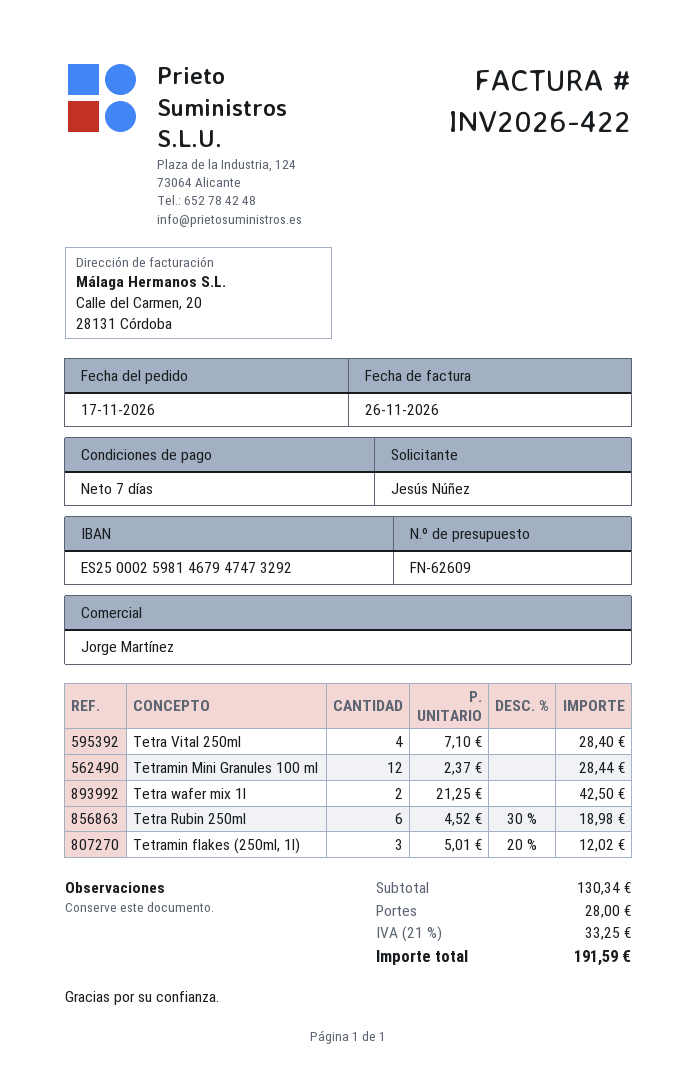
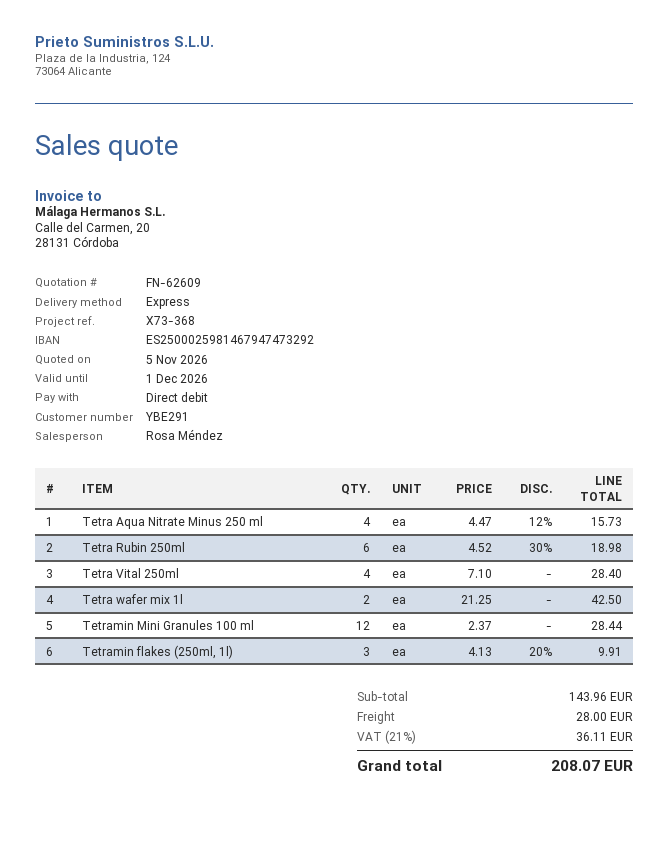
sales rep: Jorge Martínez -> Rosa Méndez
Tetramin flakes (250ml, 1l): 3 x 5.01 - 20% = 12.02 -> 3 x 4.13 - 20% = 9.91
Tetra Aqua Nitrate Minus 250 ml: none -> 4 x 4.47 - 12% = 15.73
subtotal: 130.34 -> 143.96
tax: 21% = 33.25 -> 21% = 36.11
total: 191.59 -> 208.07

